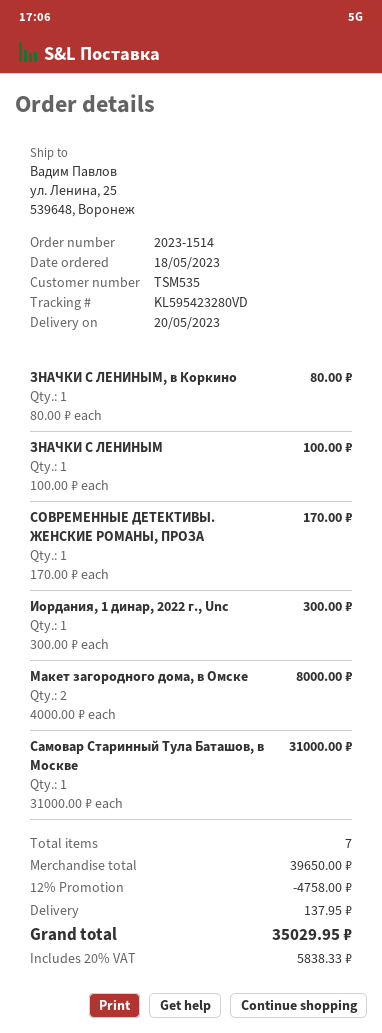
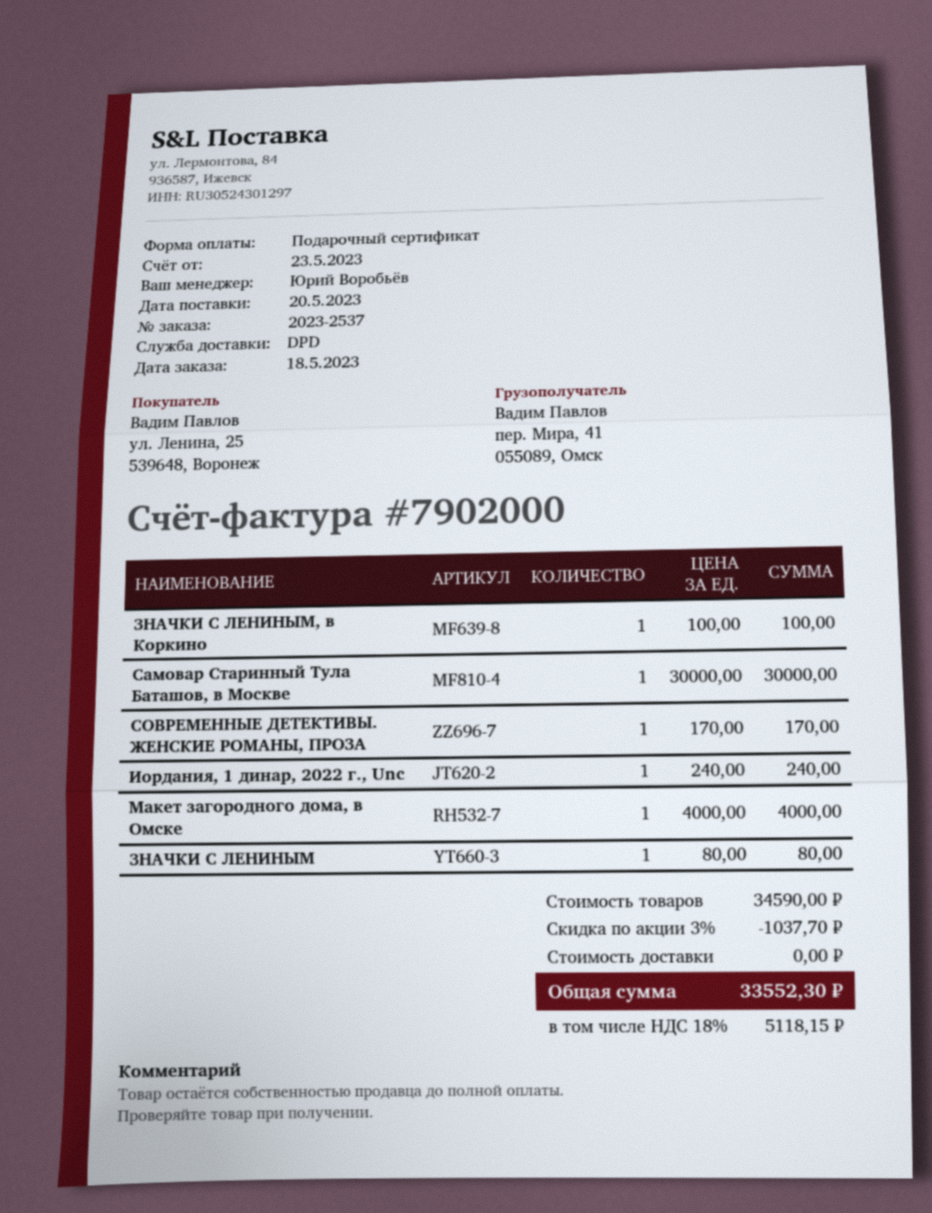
order number: 2023-1514 -> 2023-2537
ship to: ул. Ленина, 25, 539648, Воронеж -> пер. Мира, 41, 055089, Омск
ЗНАЧКИ С ЛЕНИНЫМ, в Коркино: 1 x 80.00 = 80.00 -> 1 x 100.00 = 100.00
ЗНАЧКИ С ЛЕНИНЫМ: 1 x 100.00 = 100.00 -> 1 x 80.00 = 80.00
Иордания, 1 динар, 2022 г., Unc: 1 x 300.00 = 300.00 -> 1 x 240.00 = 240.00
Макет загородного дома, в Омске: 2 x 4000.00 = 8000.00 -> 1 x 4000.00 = 4000.00
Самовар Старинный Тула Баташов, в Москве: 1 x 31000.00 = 31000.00 -> 1 x 30000.00 = 30000.00
subtotal: 39650.00 -> 34590.00
discount: 12% = 4758.00 -> 3% = 1037.70
shipping: 137.95 -> 0.00
tax: 20% = 5838.33 -> 18% = 5118.15
total: 35029.95 -> 33552.30

